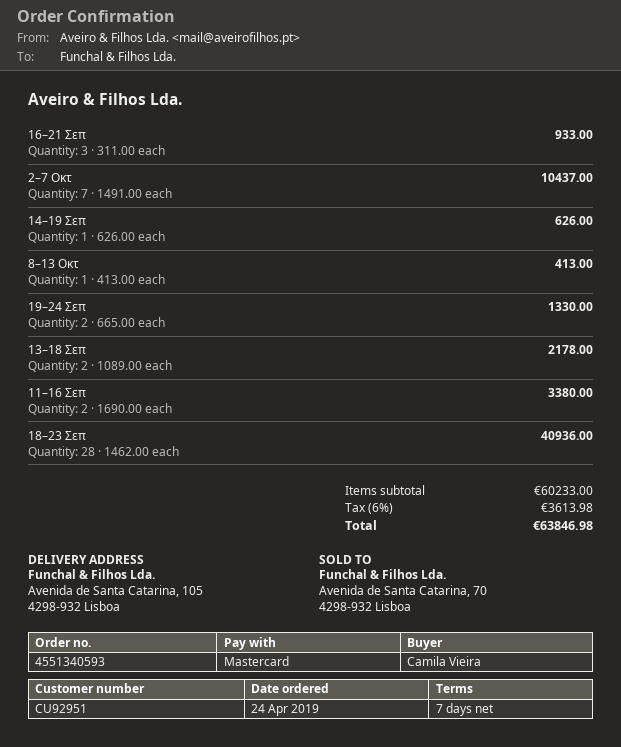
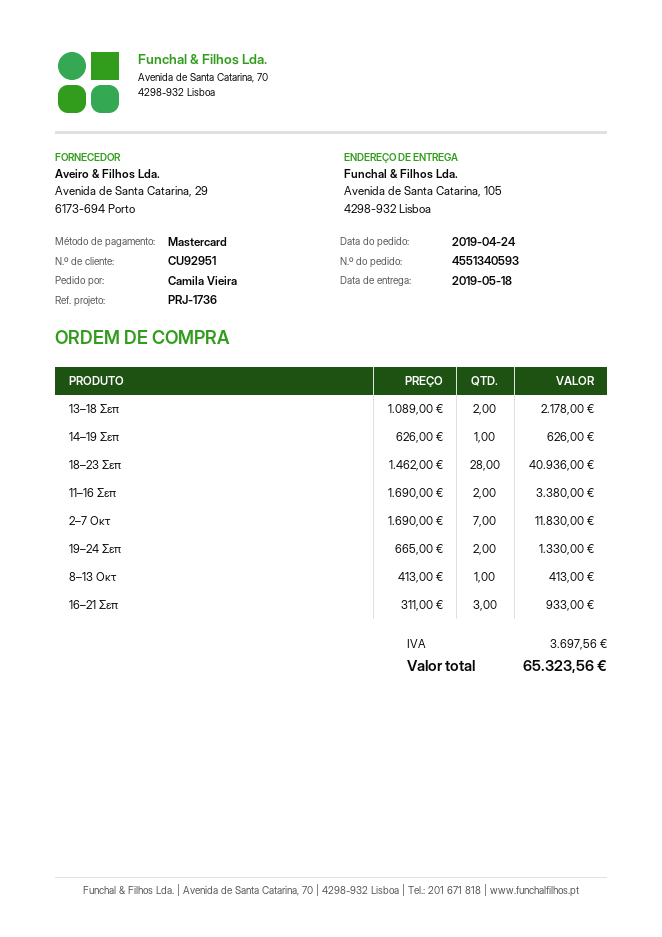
2–7 Οκτ: 7 x 1491.00 = 10437.00 -> 7 x 1690.00 = 11830.00
tax: 3613.98 -> 3697.56
total: 63846.98 -> 65323.56

